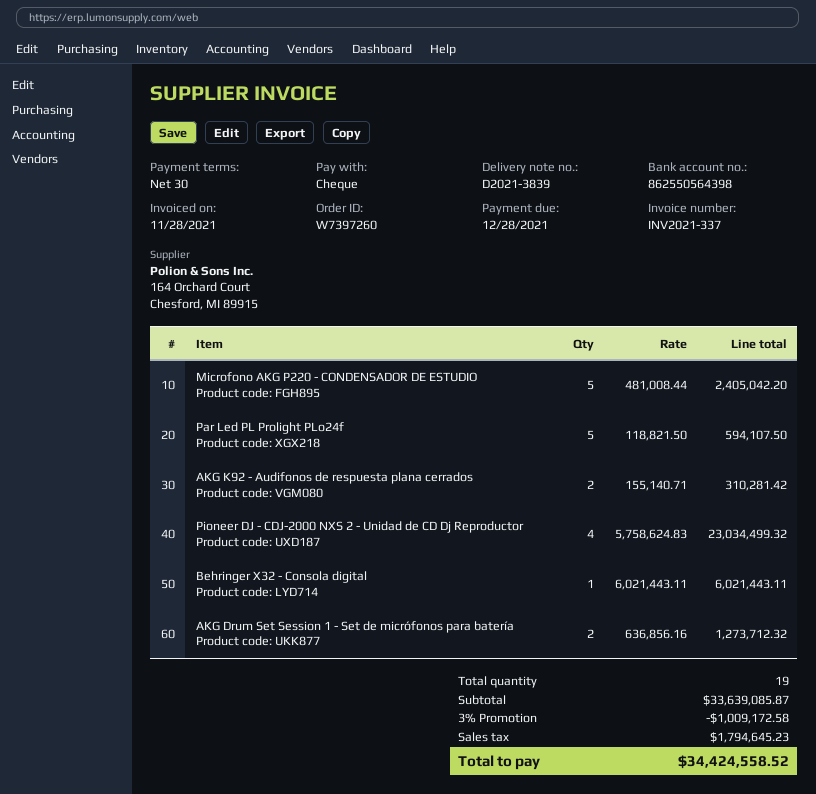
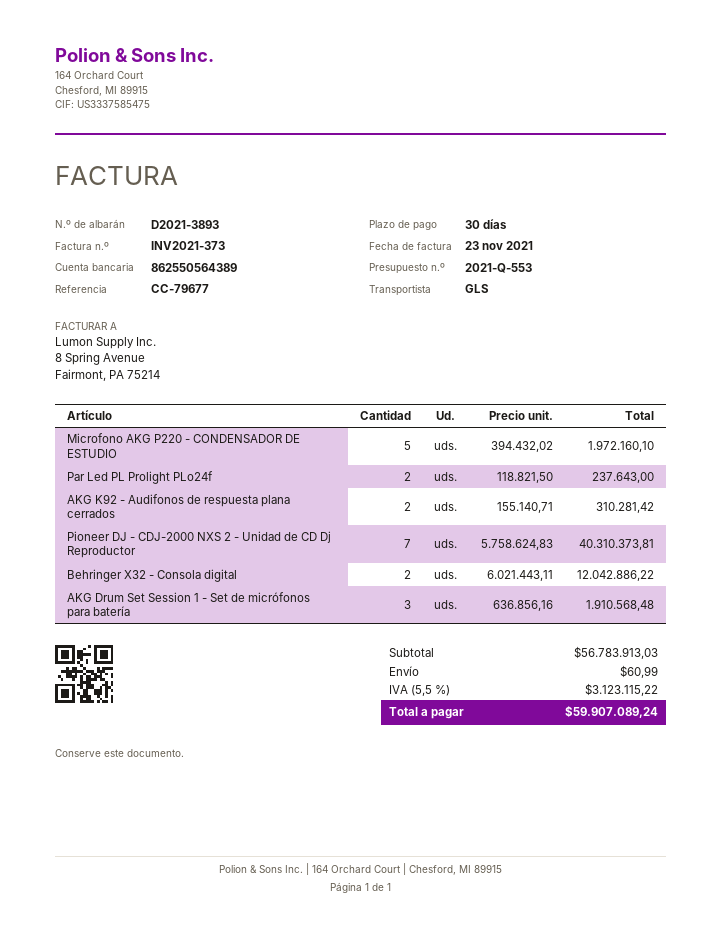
delivery note number: D2021-3839 -> D2021-3893
invoice number: INV2021-337 -> INV2021-373
invoice date: 2021-11-28 -> 2021-11-23
bank account: 862550564398 -> 862550564389
Microfono AKG P220 - CONDENSADOR DE ESTUDIO: 5 x 481008.44 = 2405042.20 -> 5 x 394432.02 = 1972160.10
Par Led PL Prolight PLo24f: 5 x 118821.50 = 594107.50 -> 2 x 118821.50 = 237643.00
Pioneer DJ - CDJ-2000 NXS 2 - Unidad de CD Dj Reproductor: 4 x 5758624.83 = 23034499.32 -> 7 x 5758624.83 = 40310373.81
Behringer X32 - Consola digital: 1 x 6021443.11 = 6021443.11 -> 2 x 6021443.11 = 12042886.22
AKG Drum Set Session 1 - Set de micrófonos para batería: 2 x 636856.16 = 1273712.32 -> 3 x 636856.16 = 1910568.48
subtotal: 33639085.87 -> 56783913.03
discount: 3% = 1009172.58 -> none
shipping: none -> 60.99
tax: 1794645.23 -> 3123115.22
total: 34424558.52 -> 59907089.24

